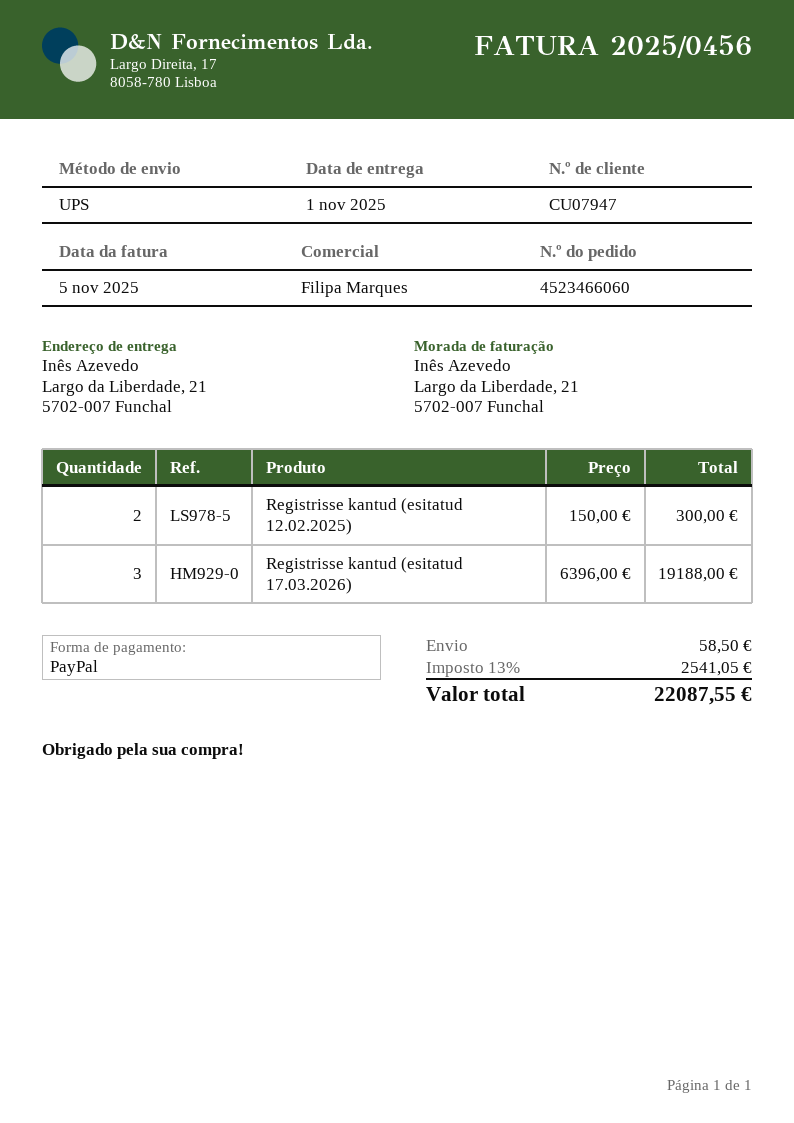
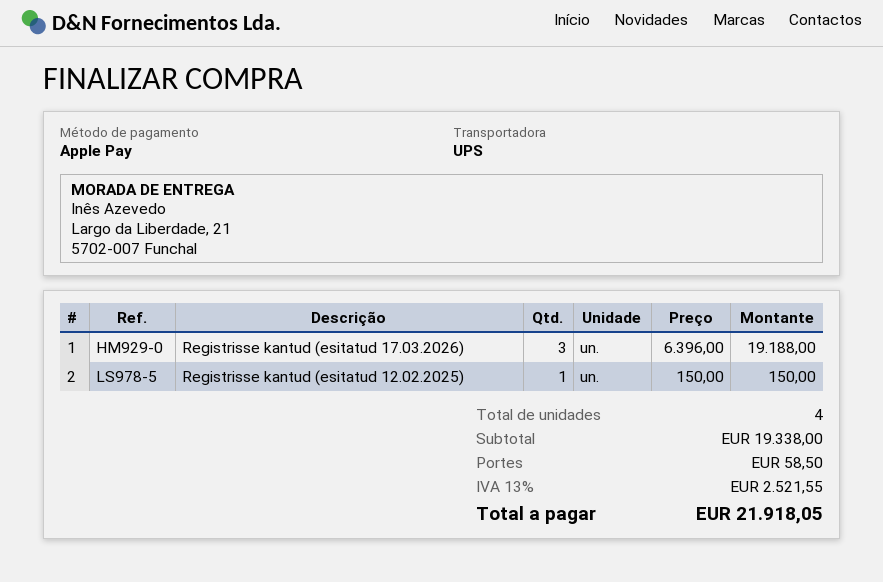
payment method: PayPal -> Apple Pay
Registrisse kantud (esitatud 12.02.2025): 2 x 150.00 = 300.00 -> 1 x 150.00 = 150.00
tax: 13% = 2541.05 -> 13% = 2521.55
total: 22087.55 -> 21918.05

